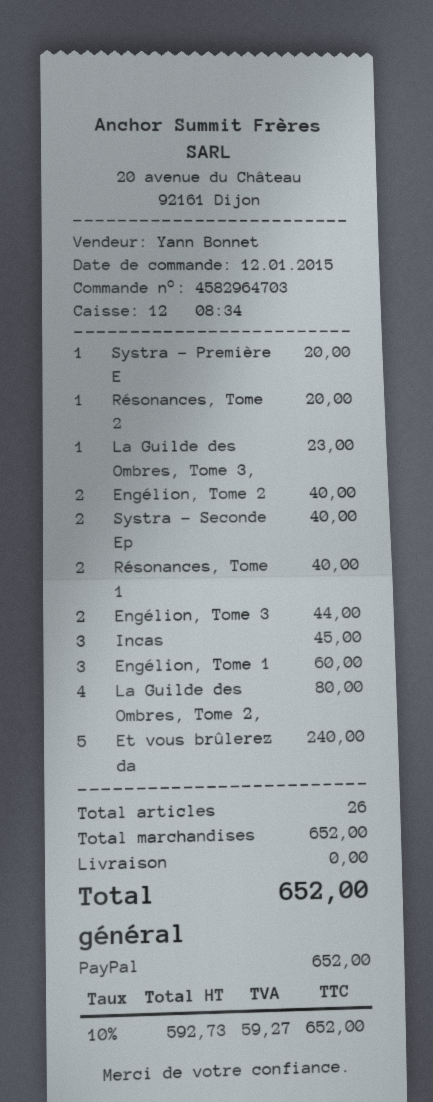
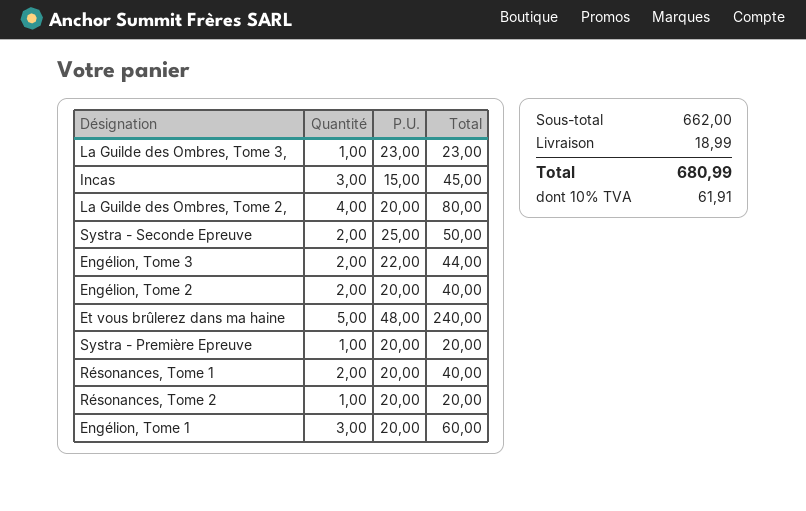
Systra - Seconde Ep: 2 for 40.00 -> 2 for 50.00
subtotal: 652.00 -> 662.00
shipping: 0.00 -> 18.99
tax: 10% = 59.27 -> 10% = 61.91
total: 652.00 -> 680.99

